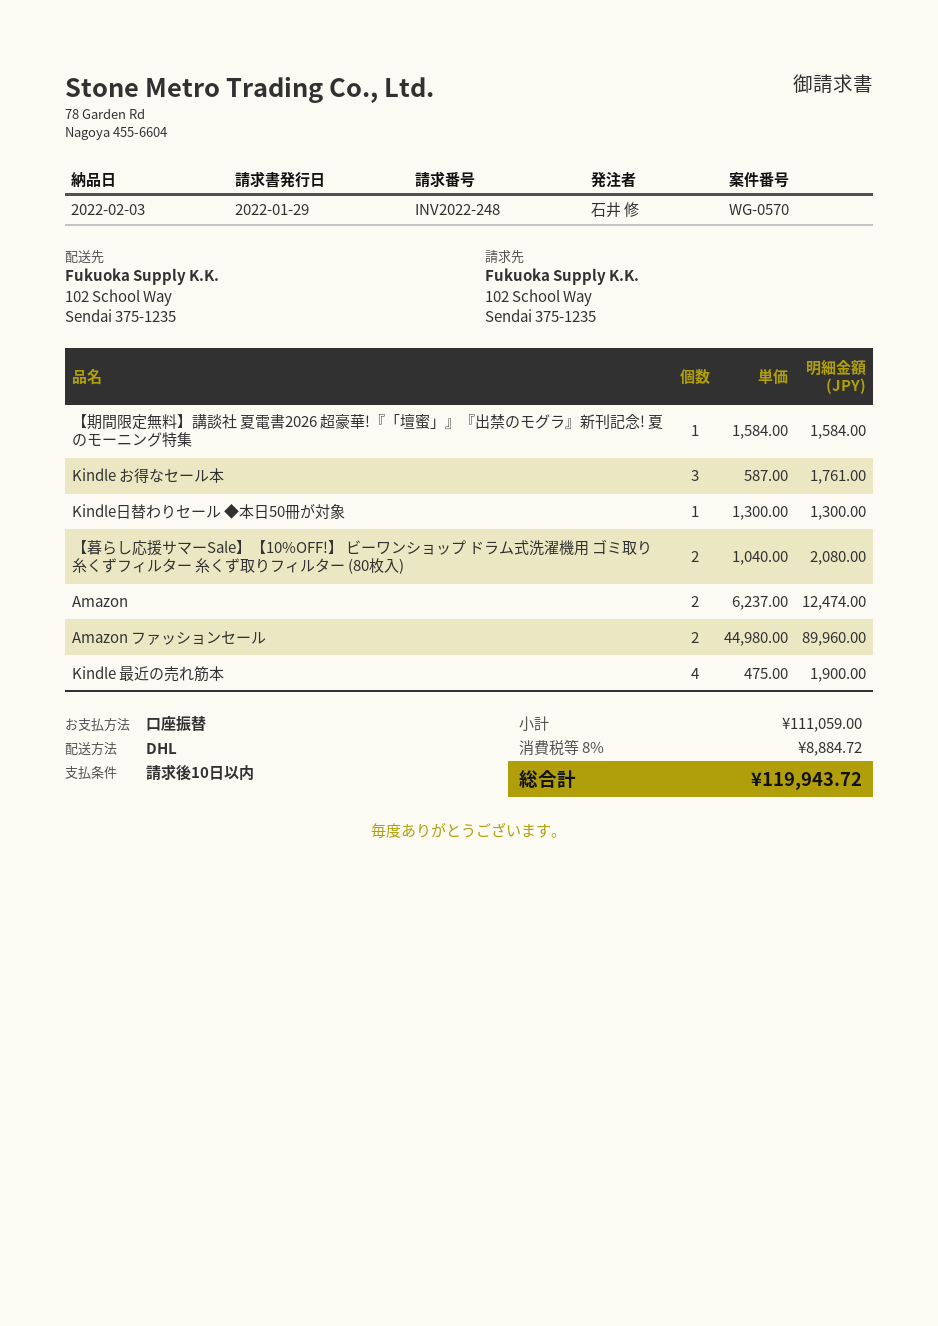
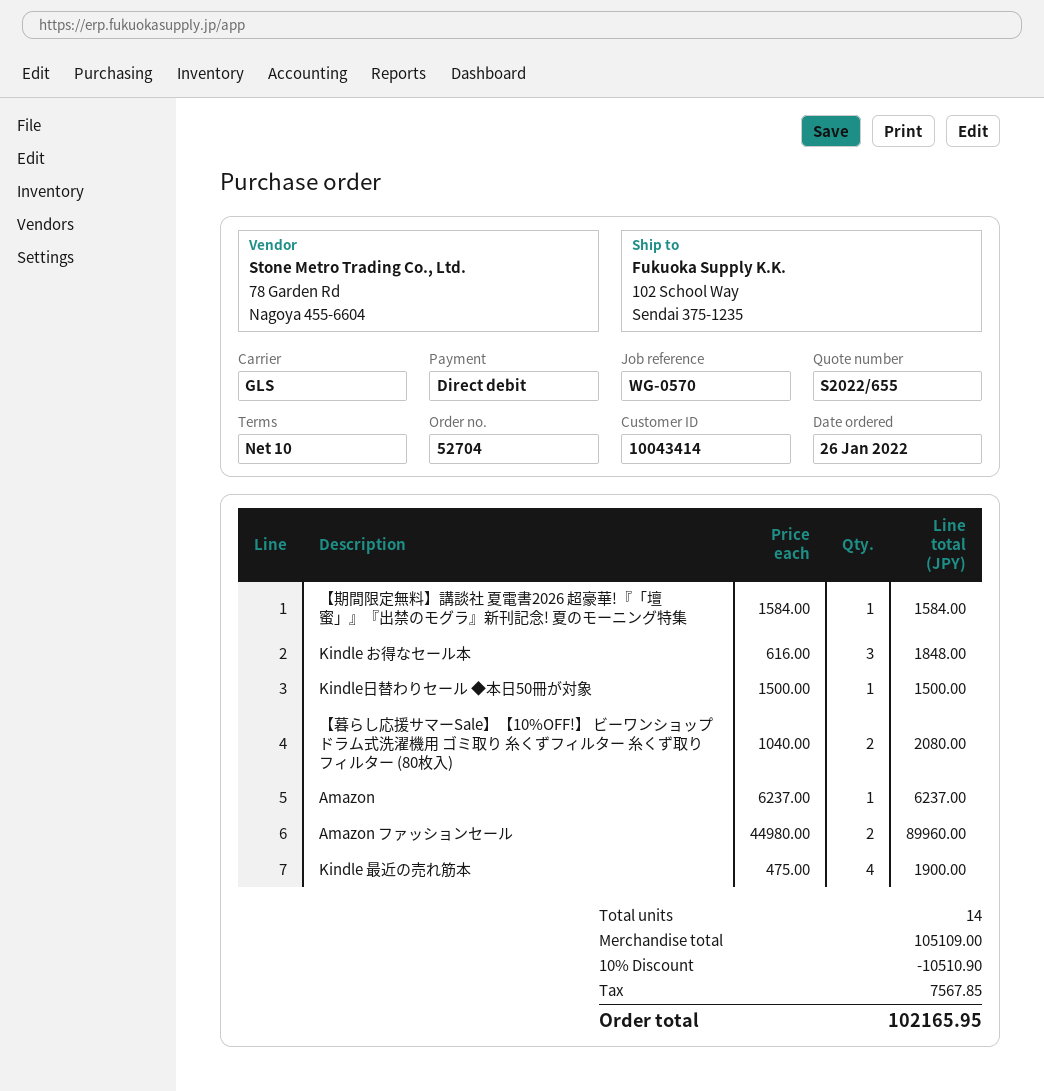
shipping method: DHL -> GLS
Kindle お得なセール本: 3 x 587.00 = 1761.00 -> 3 x 616.00 = 1848.00
Kindle日替わりセール ◆本日50冊が対象: 1 x 1300.00 = 1300.00 -> 1 x 1500.00 = 1500.00
Amazon: 2 x 6237.00 = 12474.00 -> 1 x 6237.00 = 6237.00
subtotal: 111059.00 -> 105109.00
discount: none -> 10% = 10510.90
tax: 8884.72 -> 7567.85
total: 119943.72 -> 102165.95

